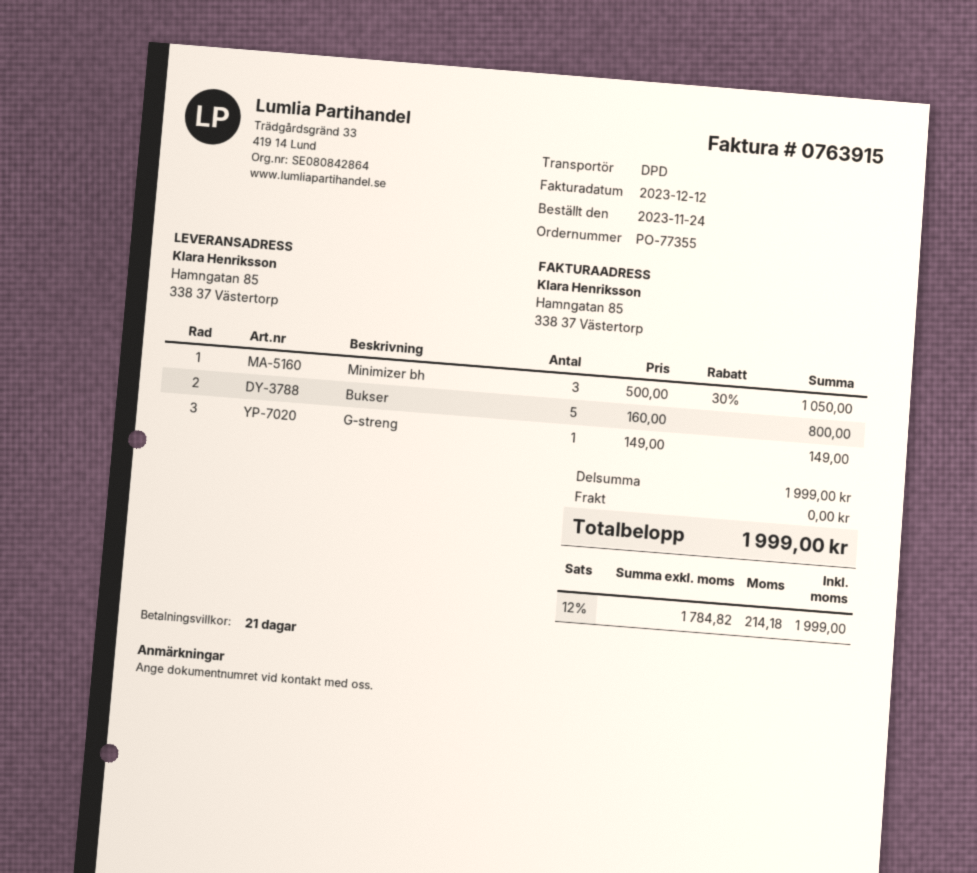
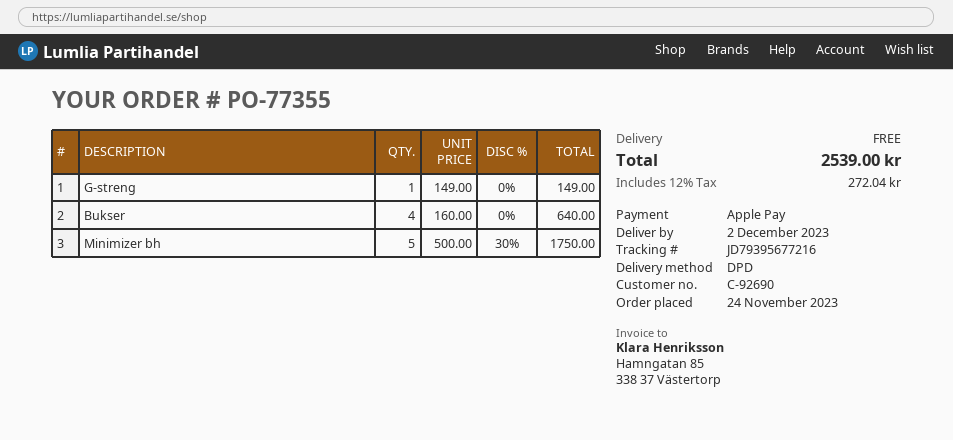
Minimizer bh: 3 x 500.00 - 30% = 1050.00 -> 5 x 500.00 - 30% = 1750.00
Bukser: 5 x 160.00 = 800.00 -> 4 x 160.00 = 640.00
tax: 12% = 214.18 -> 12% = 272.04
total: 1999.00 -> 2539.00

